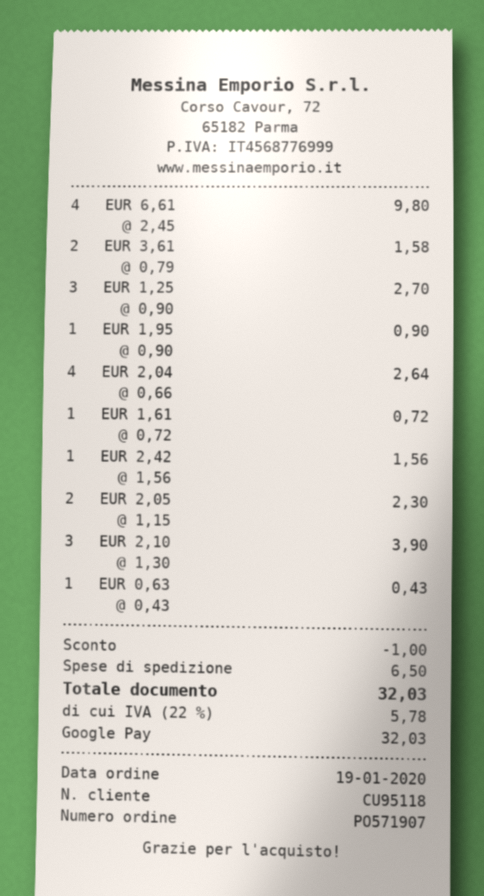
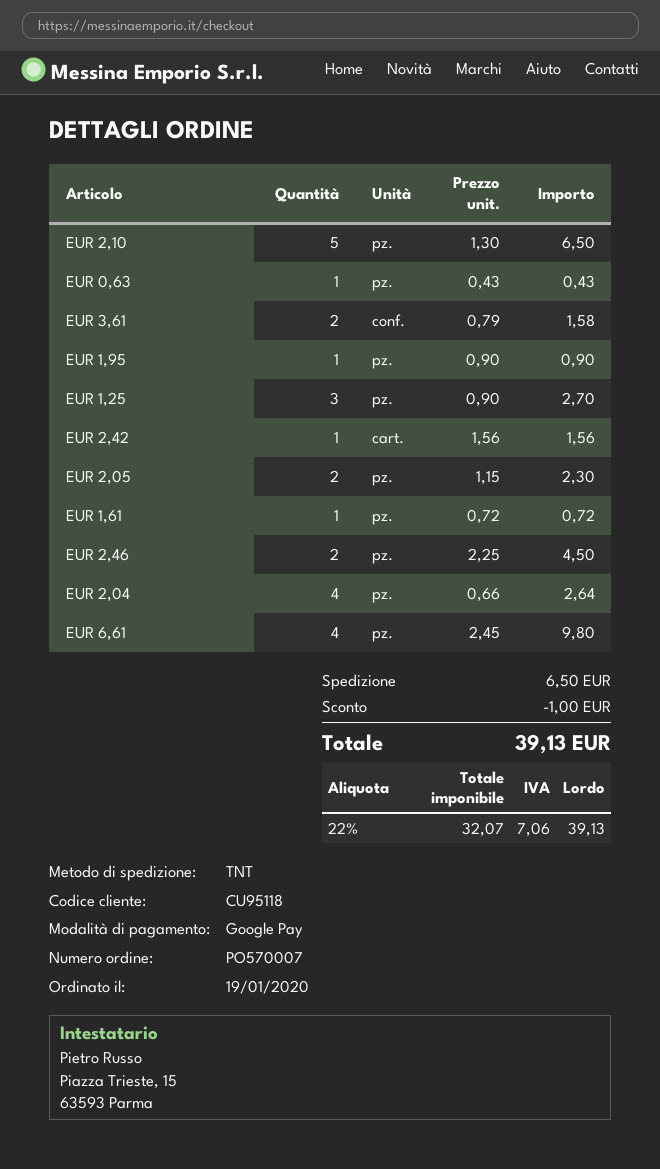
order number: PO571907 -> PO570007
EUR 2,10: 3 x 1.30 = 3.90 -> 5 x 1.30 = 6.50
EUR 2,46: none -> 2 x 2.25 = 4.50
tax: 22% = 5.78 -> 22% = 7.06
total: 32.03 -> 39.13

